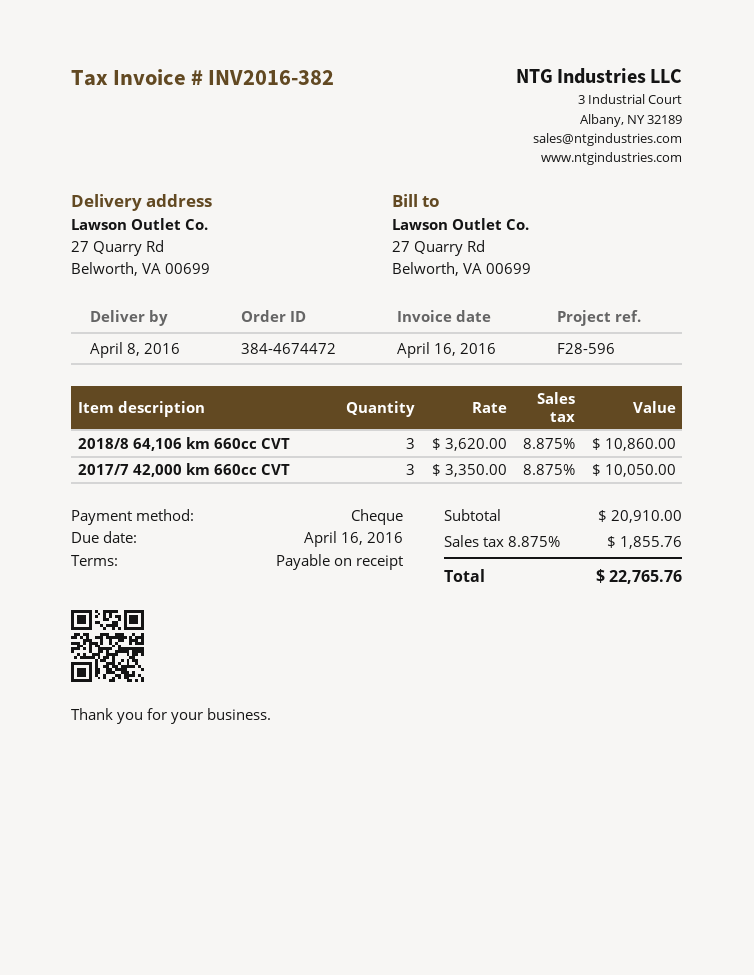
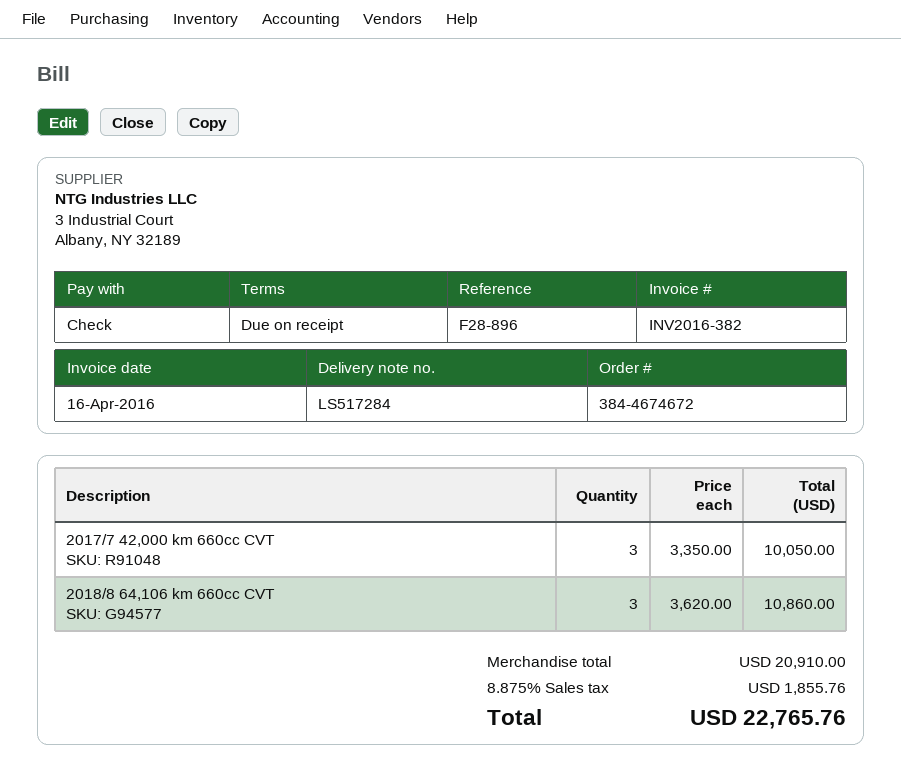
order number: 384-4674472 -> 384-4674672
reference: F28-596 -> F28-896

